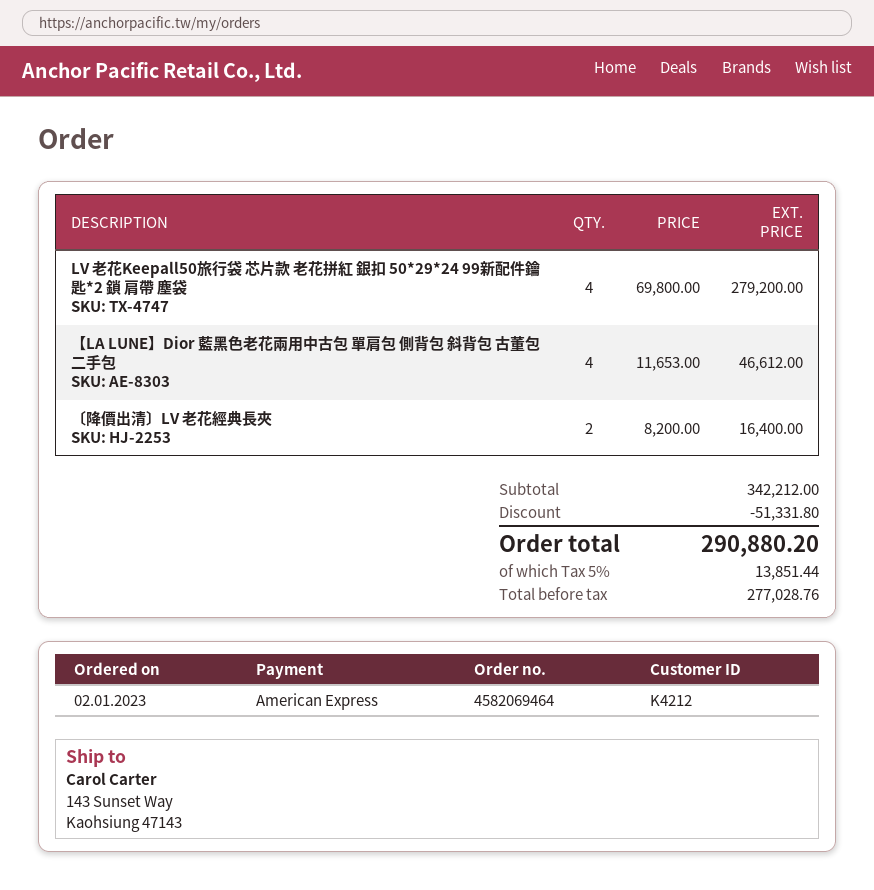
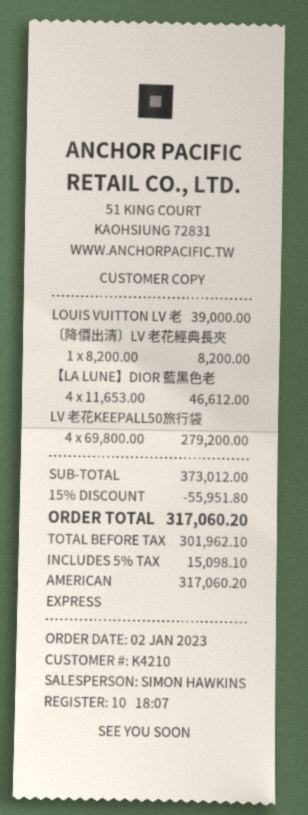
customer number: K4212 -> K4210
〔降價出清〕LV 老花經典長夾: 2 x 8200.00 = 16400.00 -> 1 x 8200.00 = 8200.00
LOUIS VUITTON LV 老: none -> 1 x 39000.00 = 39000.00
subtotal: 342212.00 -> 373012.00
discount: 51331.80 -> 55951.80
net: 277028.76 -> 301962.10
tax: 5% = 13851.44 -> 5% = 15098.10
total: 290880.20 -> 317060.20

